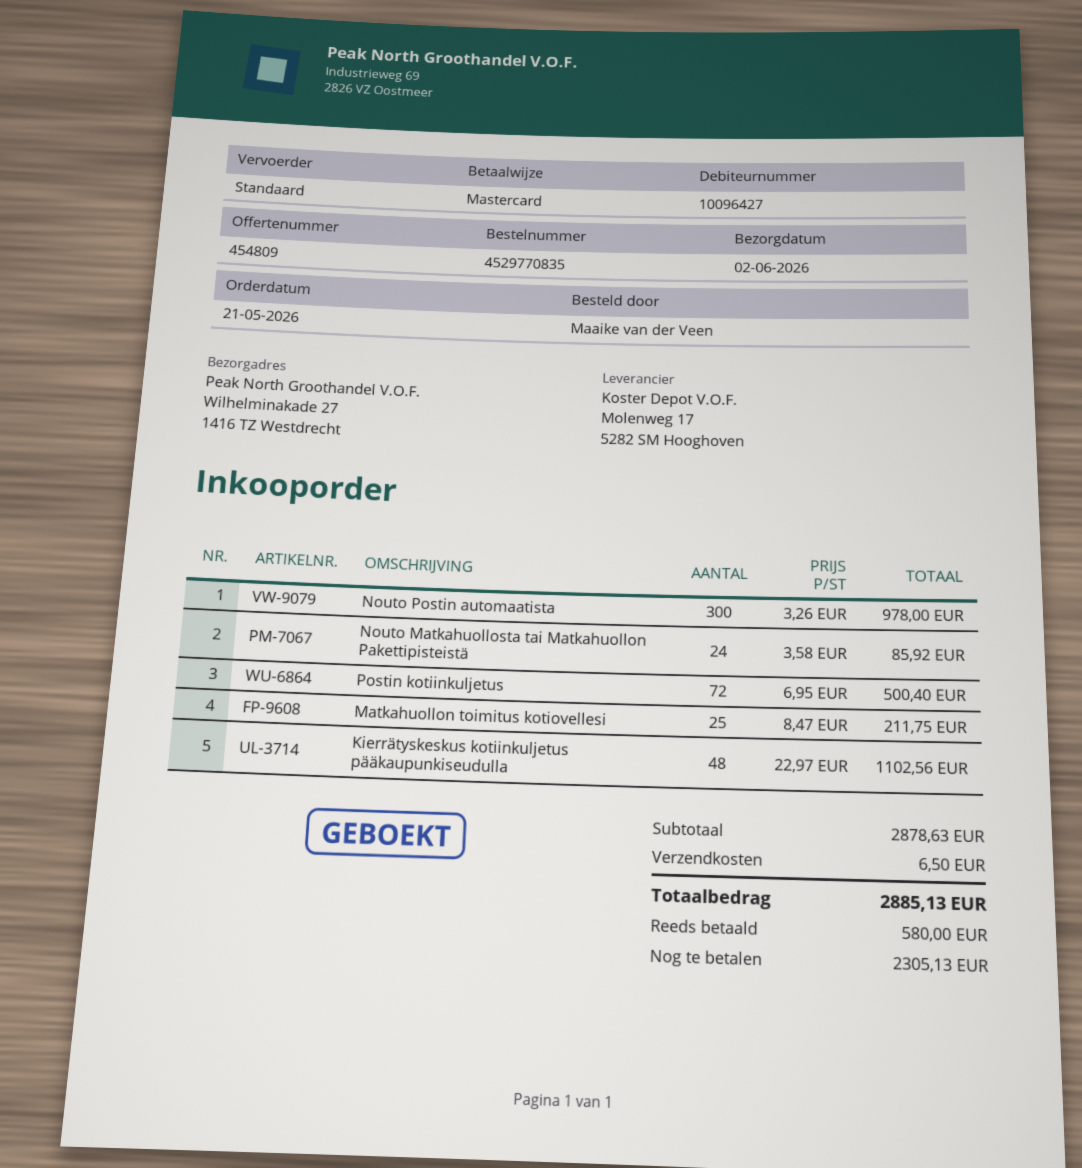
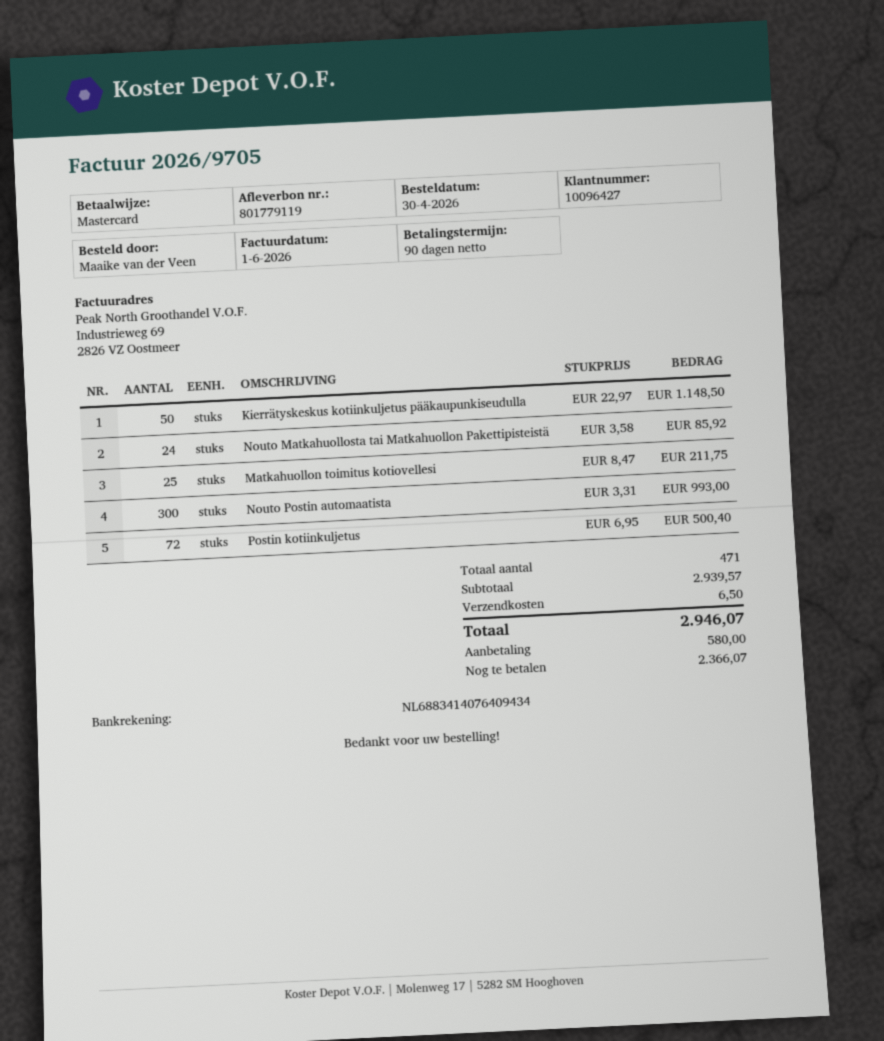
order date: 2026-05-21 -> 2026-04-30
Nouto Postin automaatista: 300 x 3.26 = 978.00 -> 300 x 3.31 = 993.00
Kierrätyskeskus kotiinkuljetus pääkaupunkiseudulla: 48 x 22.97 = 1102.56 -> 50 x 22.97 = 1148.50
subtotal: 2878.63 -> 2939.57
total: 2885.13 -> 2946.07
balance: 2305.13 -> 2366.07

